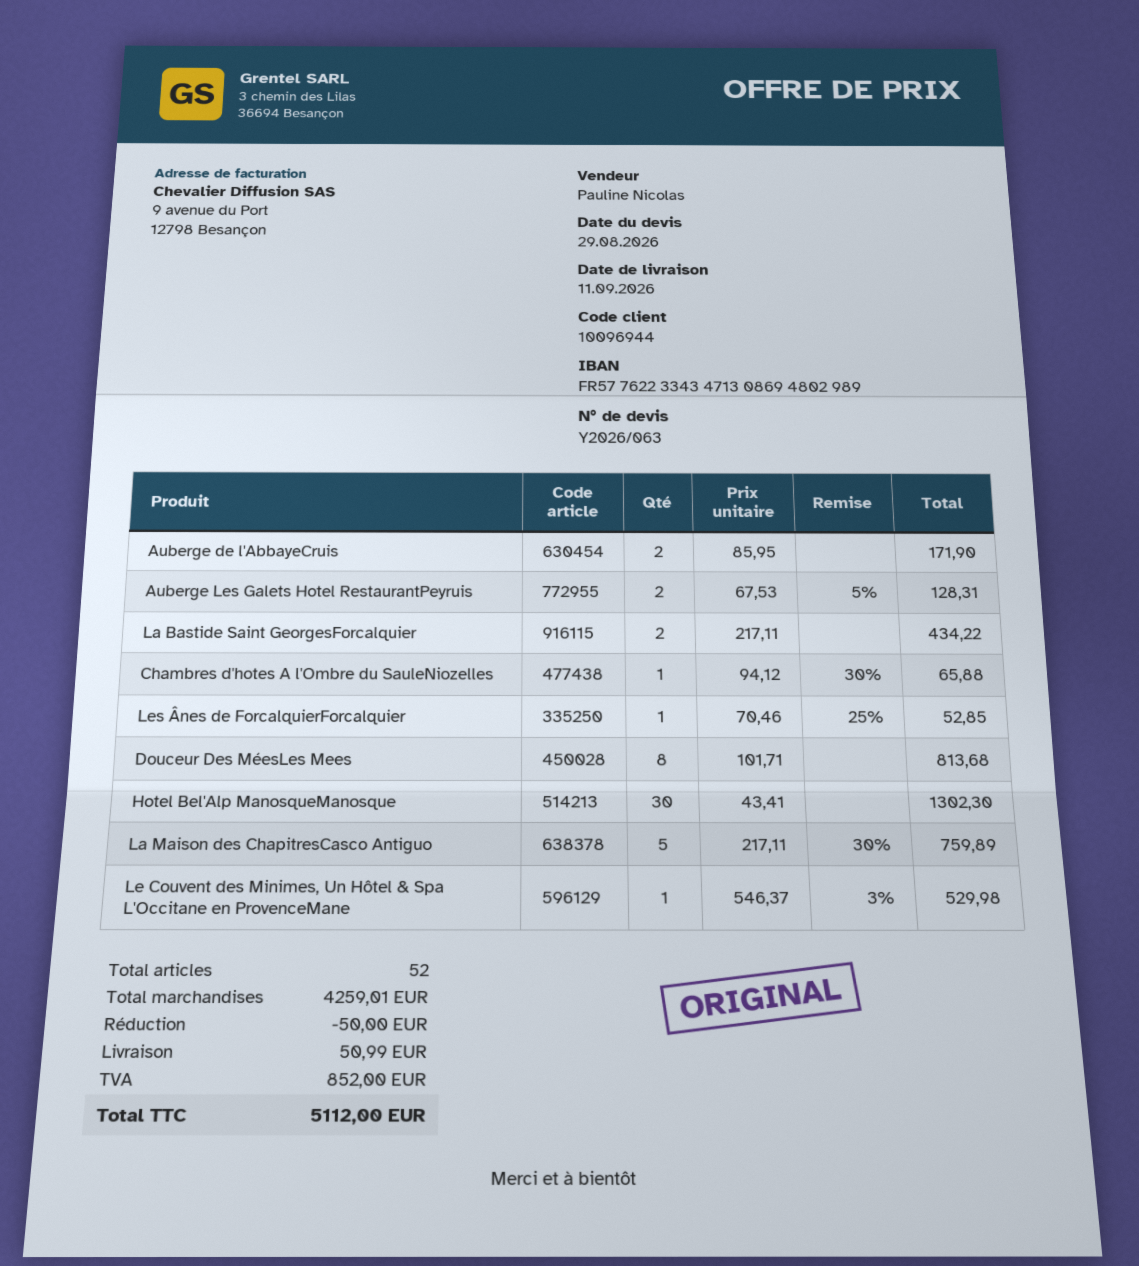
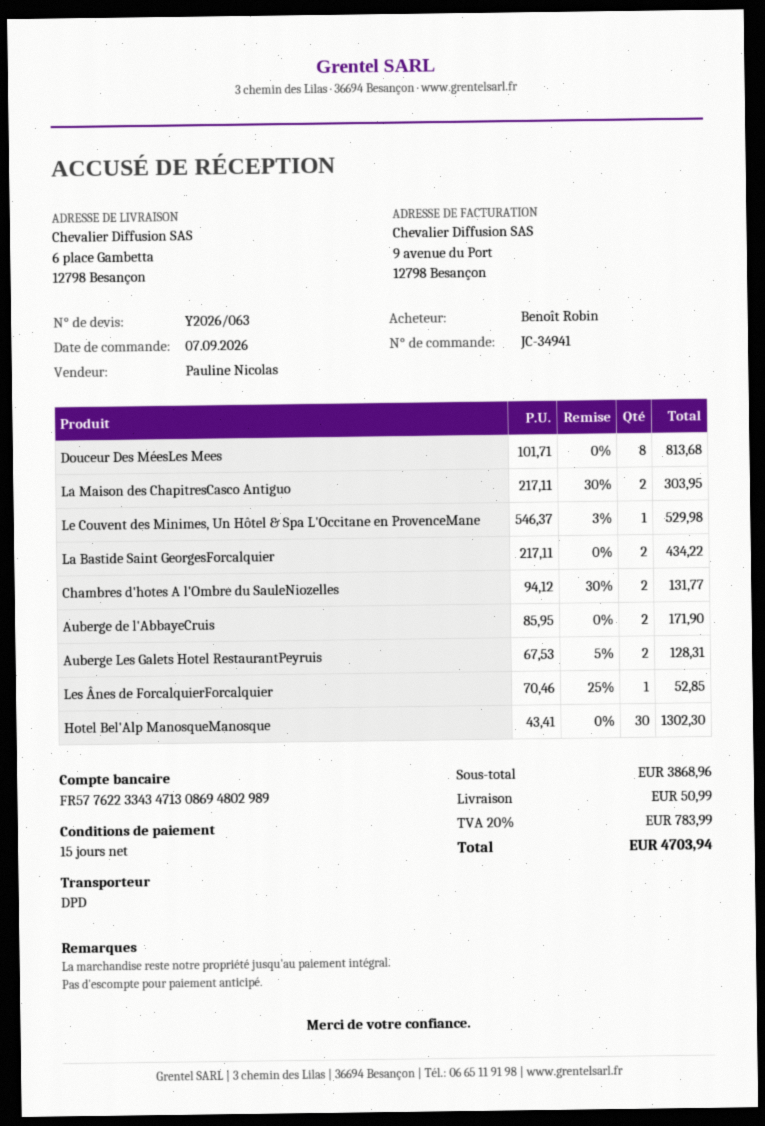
Chambres d'hotes A l'Ombre du SauleNiozelles: 1 x 94.12 - 30% = 65.88 -> 2 x 94.12 - 30% = 131.77
La Maison des ChapitresCasco Antiguo: 5 x 217.11 - 30% = 759.89 -> 2 x 217.11 - 30% = 303.95
subtotal: 4259.01 -> 3868.96
discount: 50.00 -> none
tax: 852.00 -> 783.99
total: 5112.00 -> 4703.94

